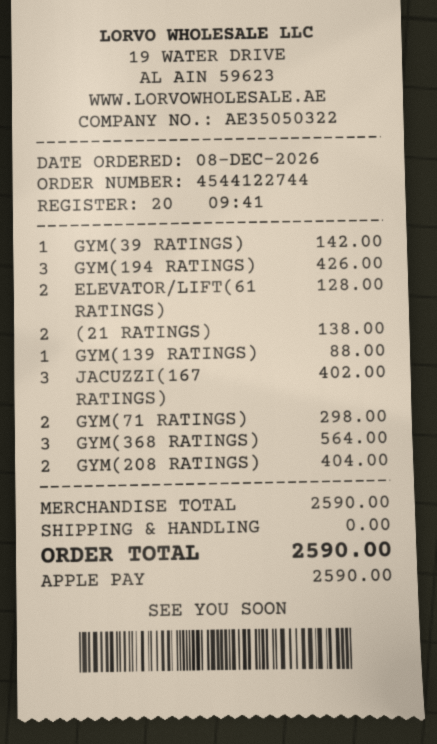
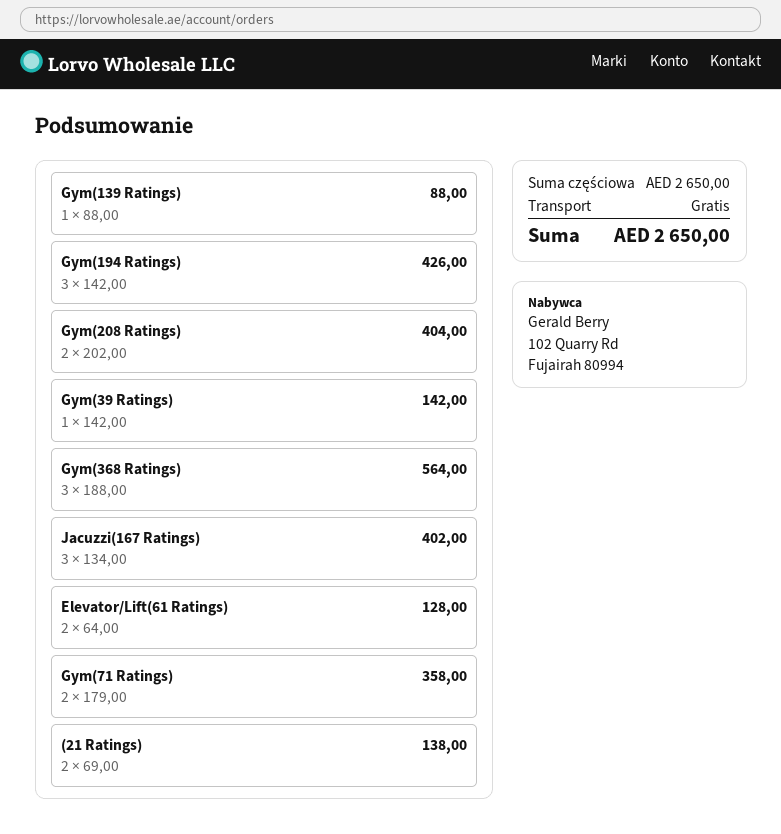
GYM(71 RATINGS): 2 for 298.00 -> 2 for 358.00
subtotal: 2590.00 -> 2650.00
total: 2590.00 -> 2650.00

